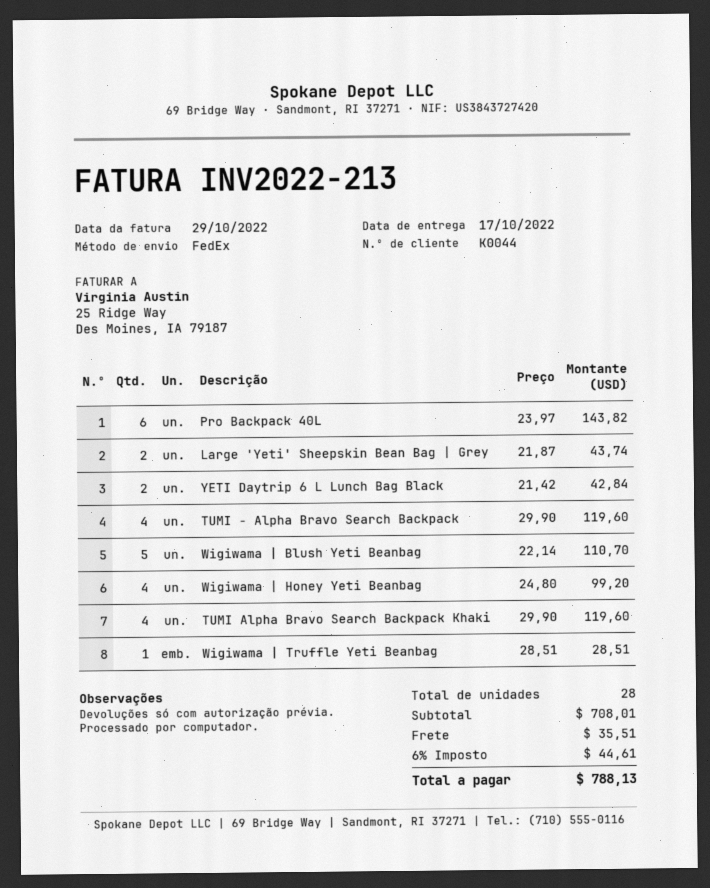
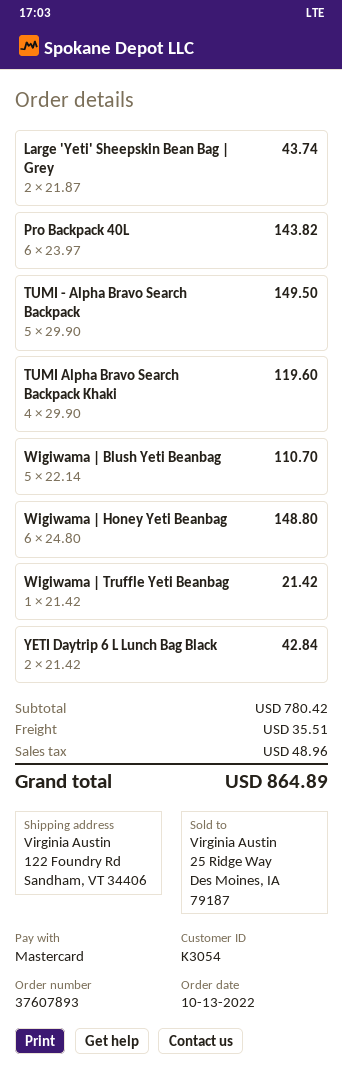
customer number: K0044 -> K3054
TUMI - Alpha Bravo Search Backpack: 4 x 29.90 = 119.60 -> 5 x 29.90 = 149.50
Wigiwama | Honey Yeti Beanbag: 4 x 24.80 = 99.20 -> 6 x 24.80 = 148.80
Wigiwama | Truffle Yeti Beanbag: 1 x 28.51 = 28.51 -> 1 x 21.42 = 21.42
subtotal: 708.01 -> 780.42
tax: 44.61 -> 48.96
total: 788.13 -> 864.89

